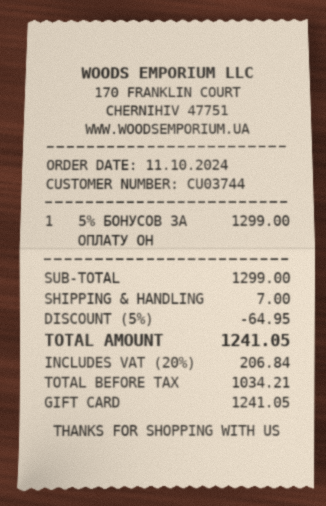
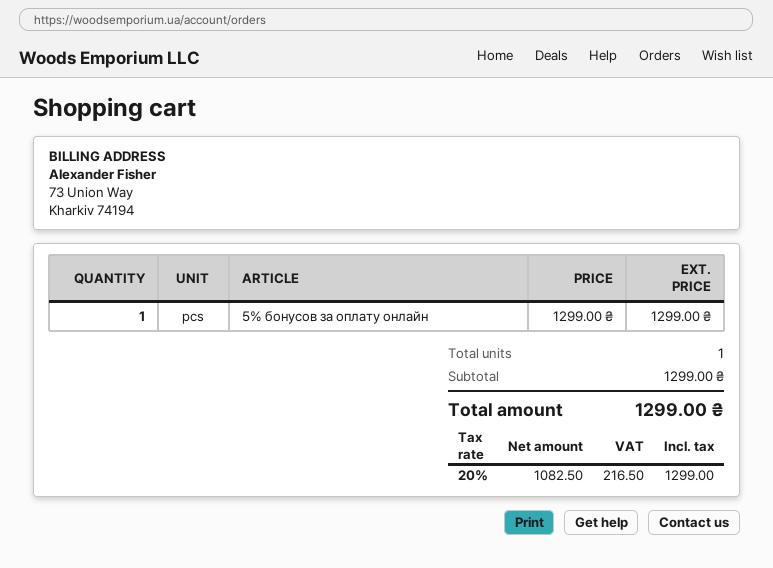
discount: 5% = 64.95 -> none
shipping: 7.00 -> none
net: 1034.21 -> 1082.50
tax: 20% = 206.84 -> 20% = 216.50
total: 1241.05 -> 1299.00

